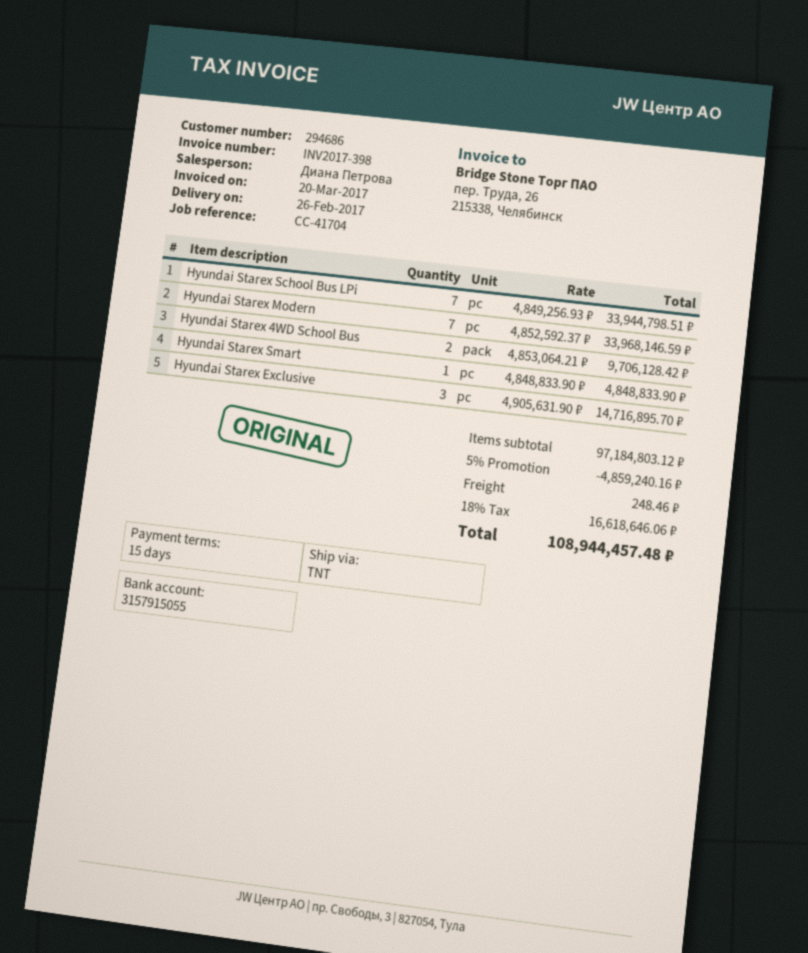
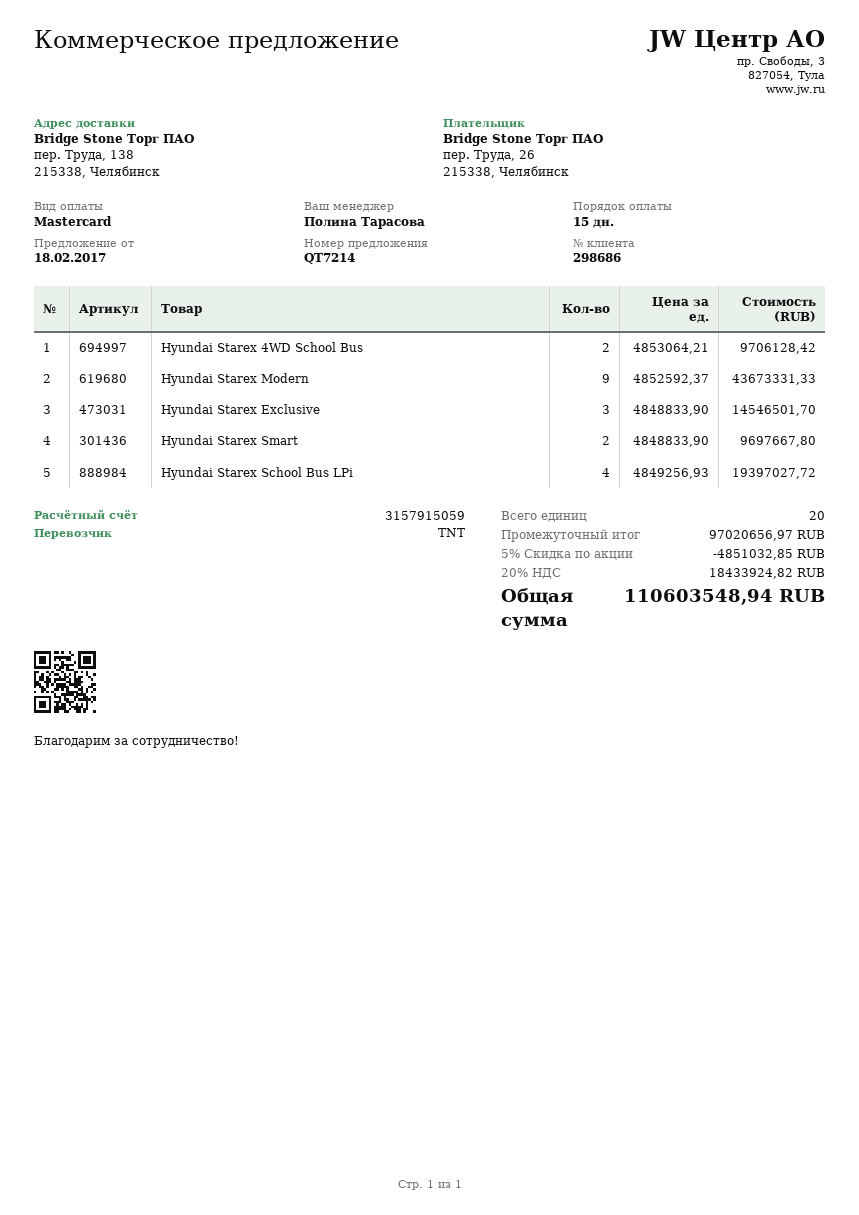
customer number: 294686 -> 298686
sales rep: Диана Петрова -> Полина Тарасова
bank account: 3157915055 -> 3157915059
Hyundai Starex School Bus LPi: 7 x 4849256.93 = 33944798.51 -> 4 x 4849256.93 = 19397027.72
Hyundai Starex Modern: 7 x 4852592.37 = 33968146.59 -> 9 x 4852592.37 = 43673331.33
Hyundai Starex Smart: 1 x 4848833.90 = 4848833.90 -> 2 x 4848833.90 = 9697667.80
Hyundai Starex Exclusive: 3 x 4905631.90 = 14716895.70 -> 3 x 4848833.90 = 14546501.70
subtotal: 97184803.12 -> 97020656.97
discount: 5% = 4859240.16 -> 5% = 4851032.85
shipping: 248.46 -> none
tax: 18% = 16618646.06 -> 20% = 18433924.82
total: 108944457.48 -> 110603548.94

